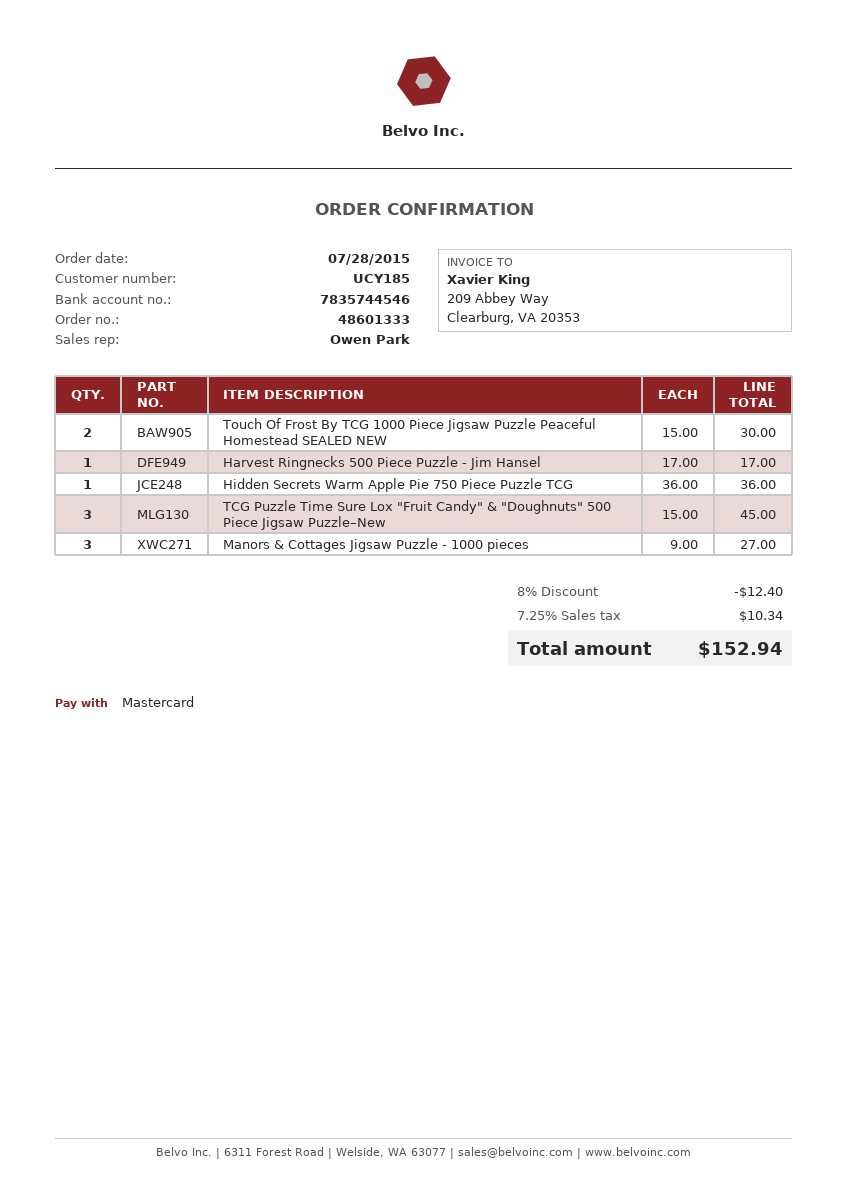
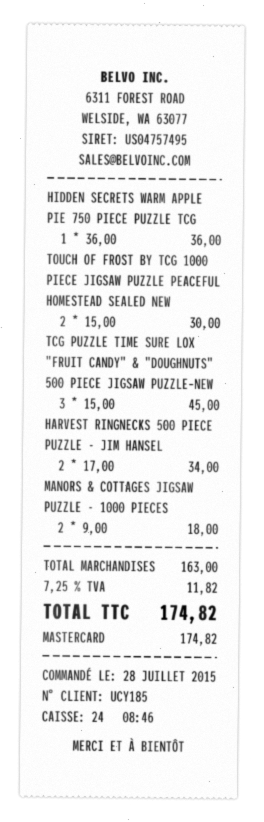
Harvest Ringnecks 500 Piece Puzzle - Jim Hansel: 1 x 17.00 = 17.00 -> 2 x 17.00 = 34.00
Manors & Cottages Jigsaw Puzzle - 1000 pieces: 3 x 9.00 = 27.00 -> 2 x 9.00 = 18.00
discount: 8% = 12.40 -> none
tax: 7.25% = 10.34 -> 7.25% = 11.82
total: 152.94 -> 174.82

